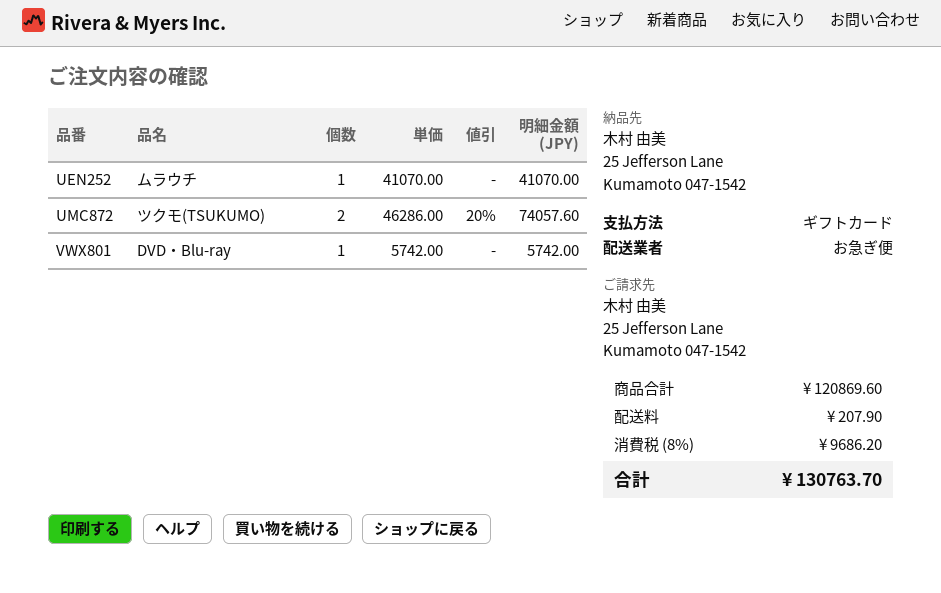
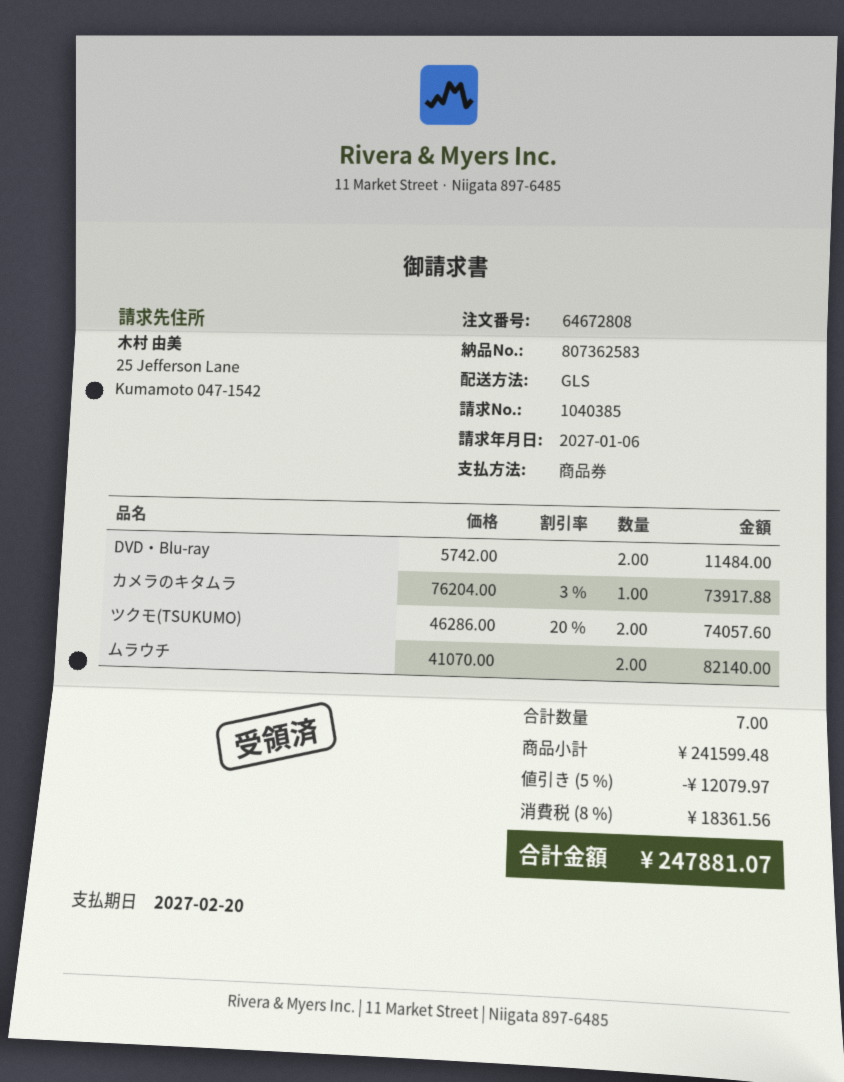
shipping method: express -> GLS
ムラウチ: 1 x 41070.00 = 41070.00 -> 2 x 41070.00 = 82140.00
DVD・Blu-ray: 1 x 5742.00 = 5742.00 -> 2 x 5742.00 = 11484.00
カメラのキタムラ: none -> 1 x 76204.00 - 3% = 73917.88
subtotal: 120869.60 -> 241599.48
discount: none -> 5% = 12079.97
shipping: 207.90 -> none
tax: 8% = 9686.20 -> 8% = 18361.56
total: 130763.70 -> 247881.07

